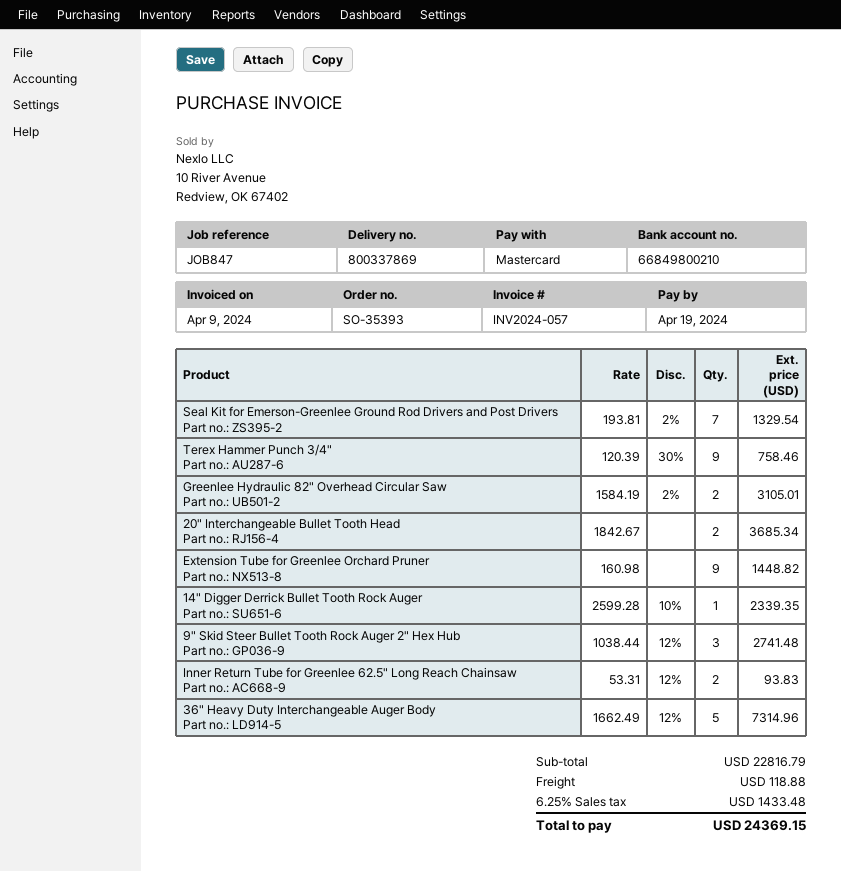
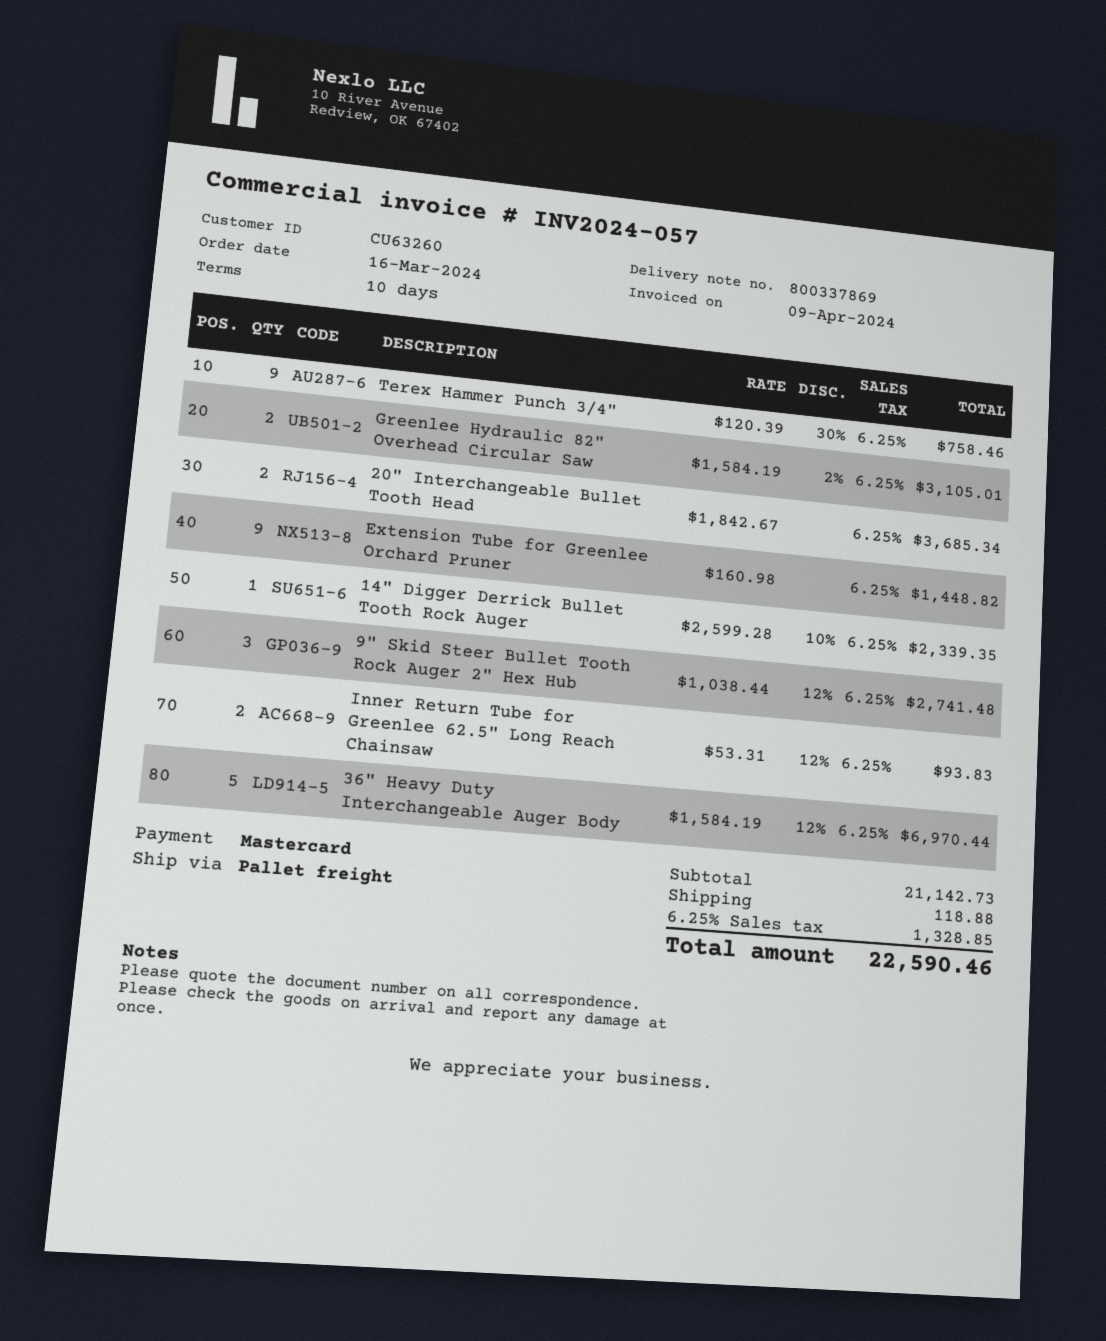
Seal Kit for Emerson-Greenlee Ground Rod Drivers and Post Drivers: 7 x 193.81 - 2% = 1329.54 -> none
36" Heavy Duty Interchangeable Auger Body: 5 x 1662.49 - 12% = 7314.96 -> 5 x 1584.19 - 12% = 6970.44
subtotal: 22816.79 -> 21142.73
tax: 6.25% = 1433.48 -> 6.25% = 1328.85
total: 24369.15 -> 22590.46

